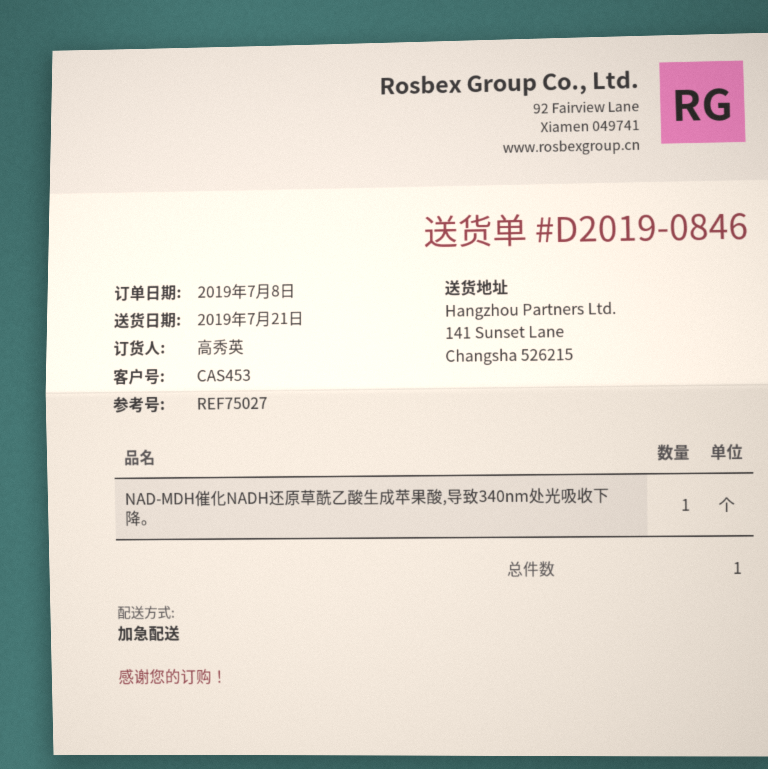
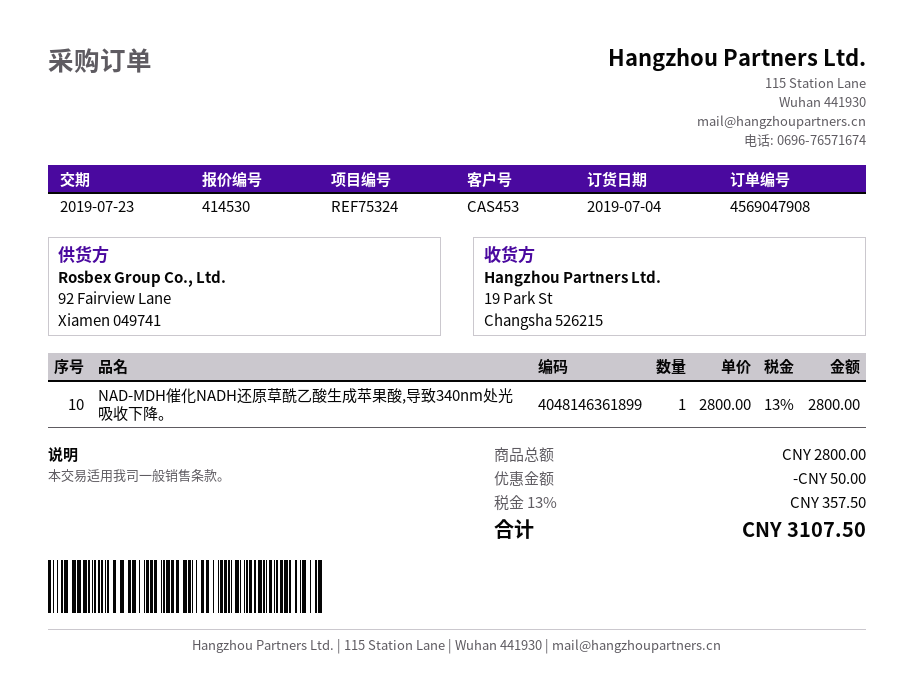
order date: 2019-07-08 -> 2019-07-04
delivery date: 2019-07-21 -> 2019-07-23
reference: REF75027 -> REF75324
ship to: 141 Sunset Lane, Changsha 526215 -> 19 Park St, Changsha 526215

